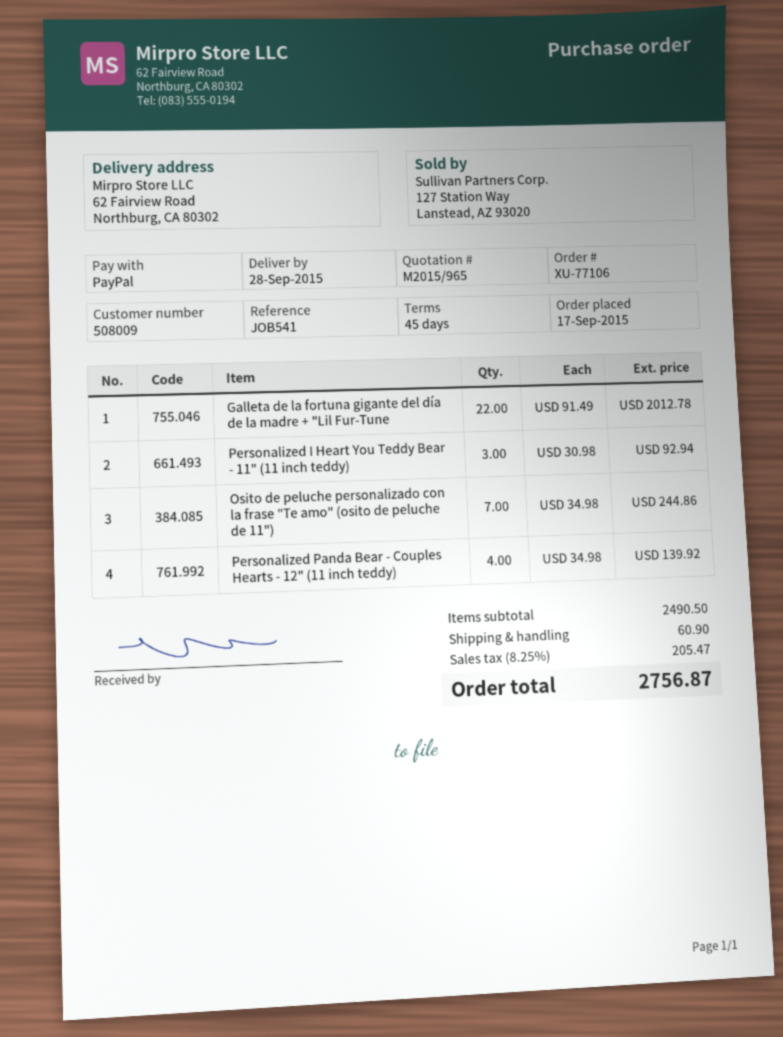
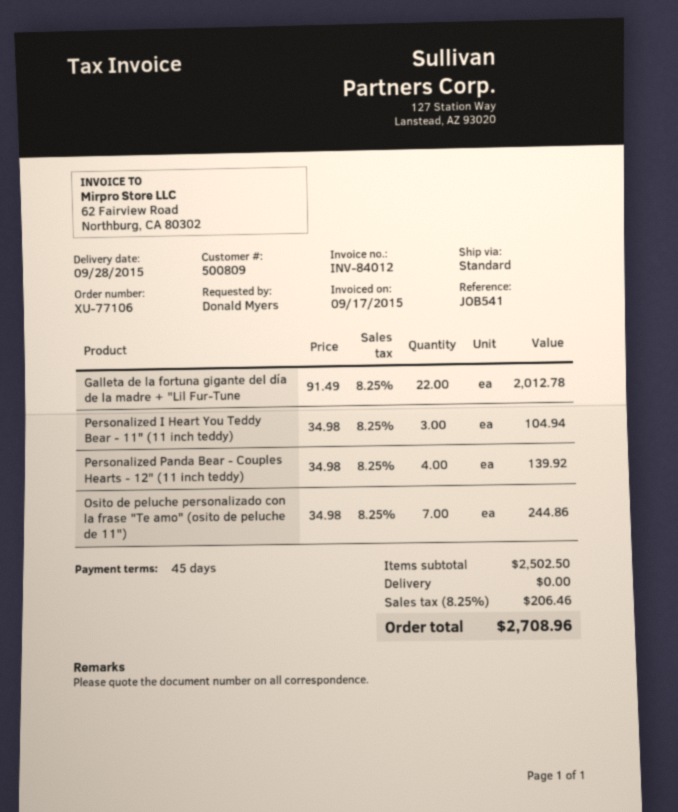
customer number: 508009 -> 500809
Personalized I Heart You Teddy Bear - 11" (11 inch teddy): 3 x 30.98 = 92.94 -> 3 x 34.98 = 104.94
subtotal: 2490.50 -> 2502.50
shipping: 60.90 -> 0.00
tax: 8.25% = 205.47 -> 8.25% = 206.46
total: 2756.87 -> 2708.96

